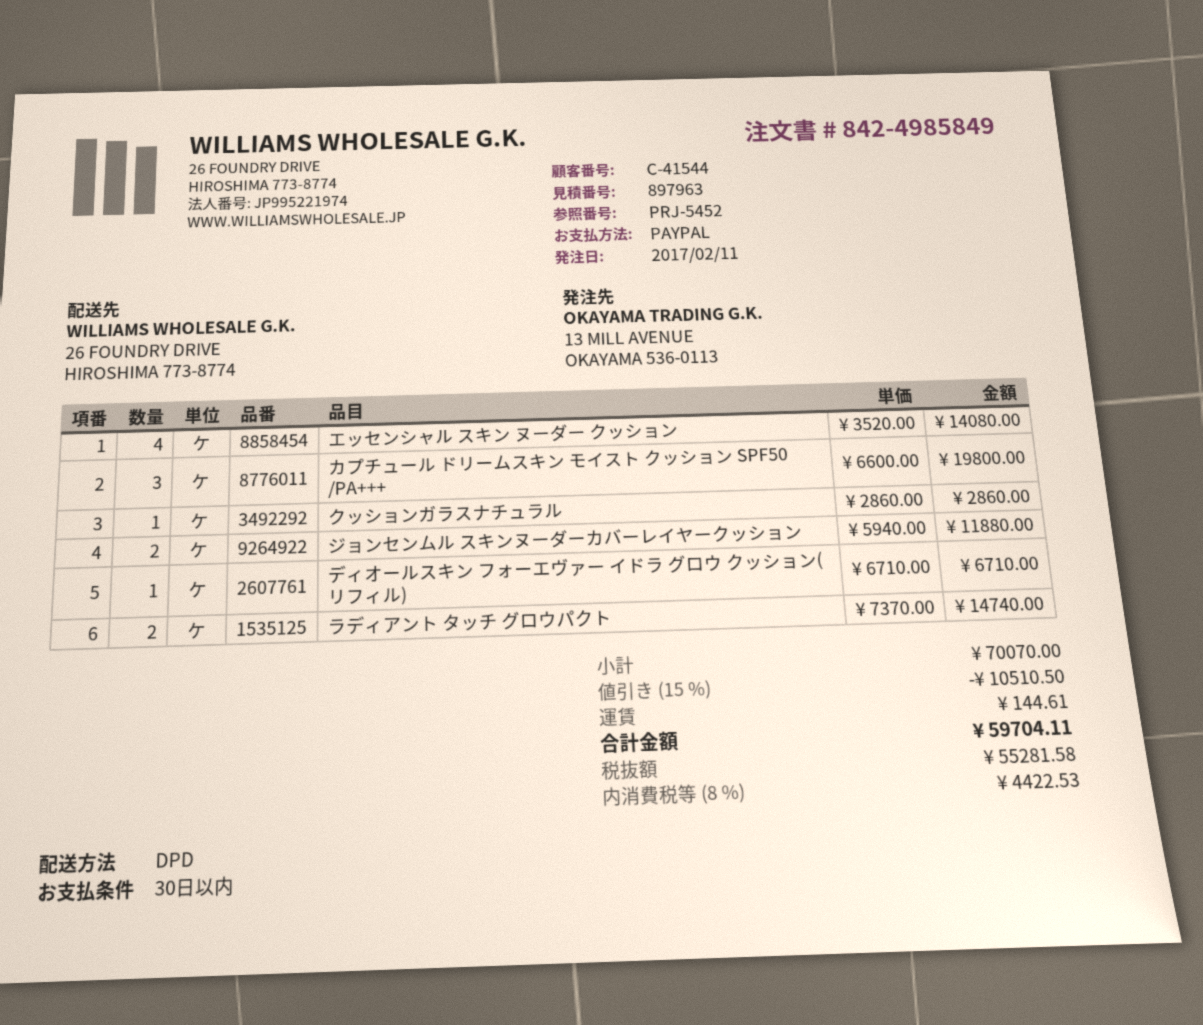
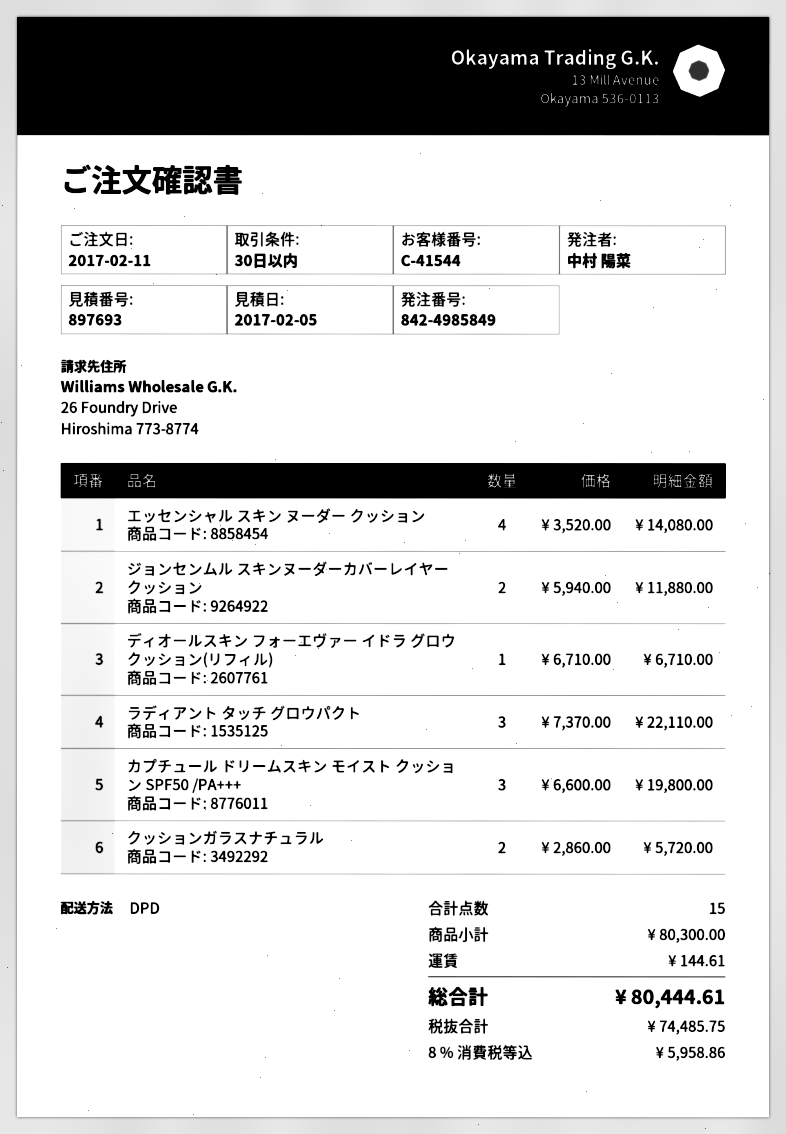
quote number: 897963 -> 897693
クッションガラスナチュラル: 1 x 2860.00 = 2860.00 -> 2 x 2860.00 = 5720.00
ラディアント タッチ グロウパクト: 2 x 7370.00 = 14740.00 -> 3 x 7370.00 = 22110.00
subtotal: 70070.00 -> 80300.00
discount: 15% = 10510.50 -> none
net: 55281.58 -> 74485.75
tax: 8% = 4422.53 -> 8% = 5958.86
total: 59704.11 -> 80444.61

